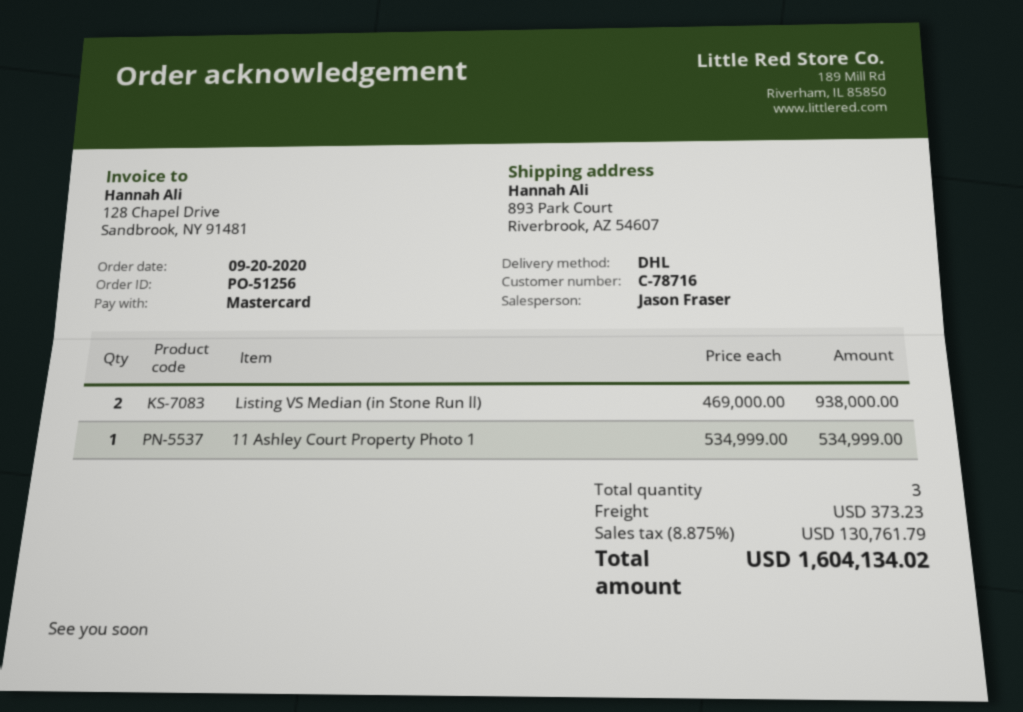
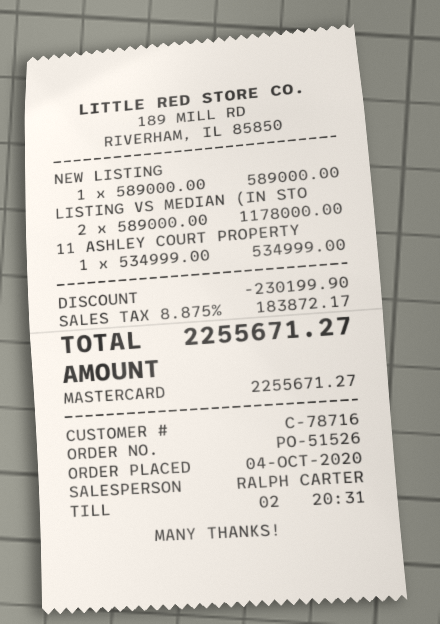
order number: PO-51256 -> PO-51526
order date: 2020-09-20 -> 2020-10-04
sales rep: Jason Fraser -> RALPH CARTER
Listing VS Median (in Stone Run ll): 2 x 469000.00 = 938000.00 -> 2 x 589000.00 = 1178000.00
NEW LISTING: none -> 1 x 589000.00 = 589000.00
discount: none -> 230199.90
shipping: 373.23 -> none
tax: 8.875% = 130761.79 -> 8.875% = 183872.17
total: 1604134.02 -> 2255671.27

